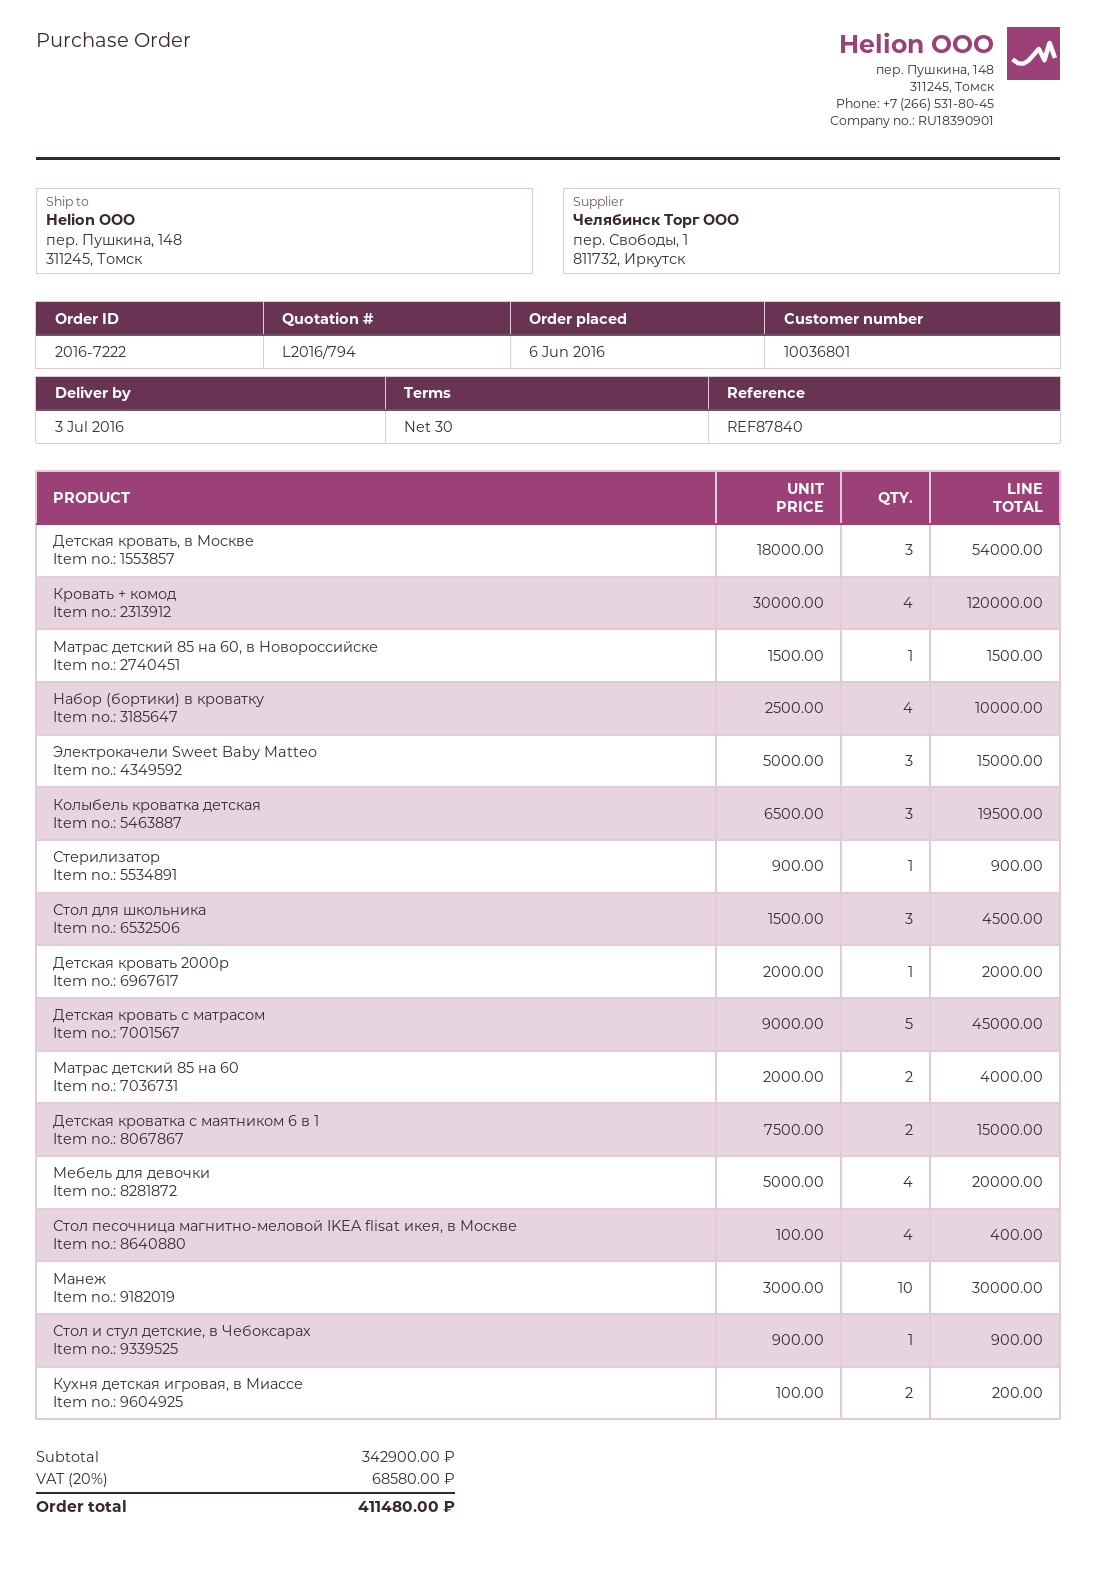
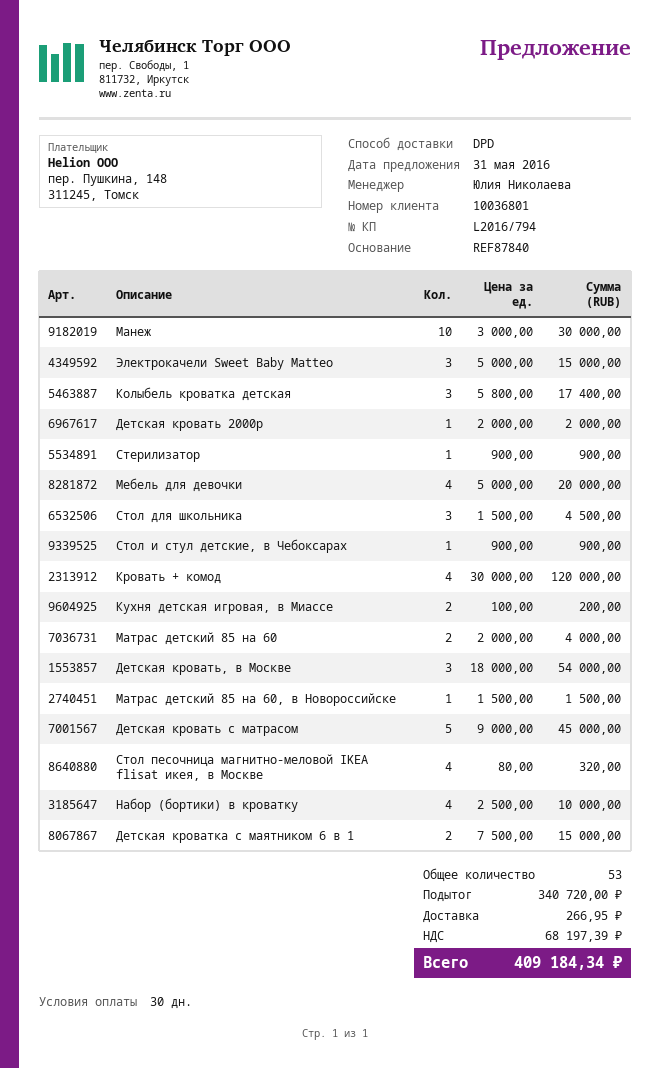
Колыбель кроватка детская: 3 x 6500.00 = 19500.00 -> 3 x 5800.00 = 17400.00
Стол песочница магнитно-меловой IKEA flisat икея, в Москве: 4 x 100.00 = 400.00 -> 4 x 80.00 = 320.00
subtotal: 342900.00 -> 340720.00
shipping: none -> 266.95
tax: 68580.00 -> 68197.39
total: 411480.00 -> 409184.34

